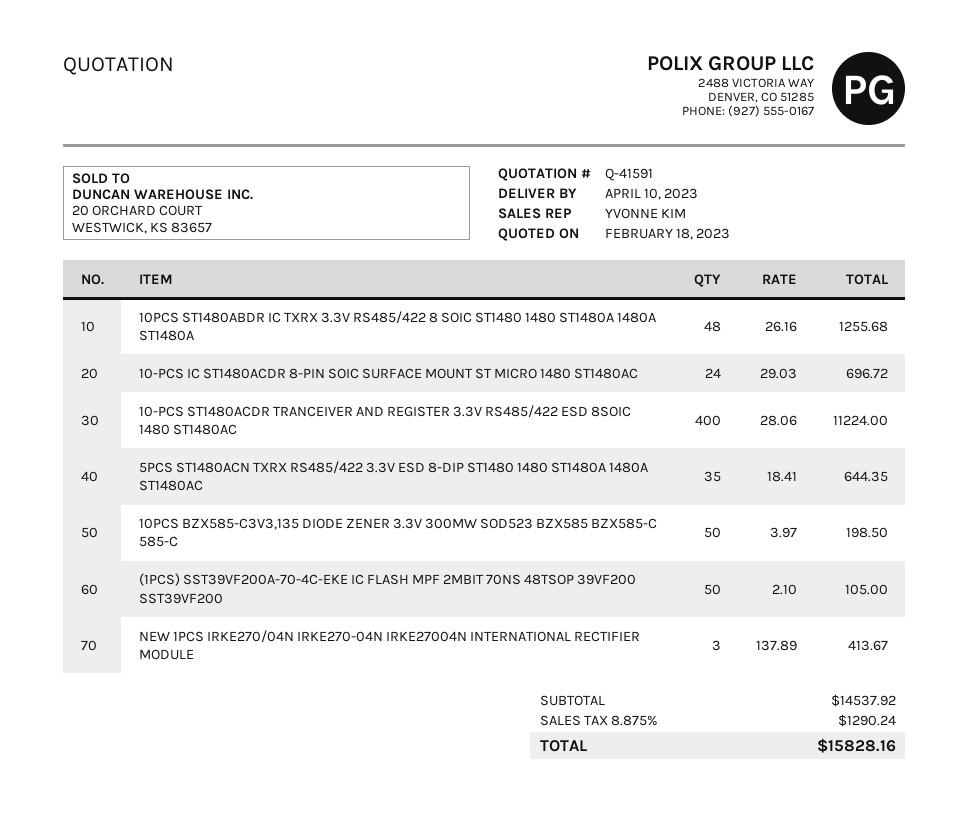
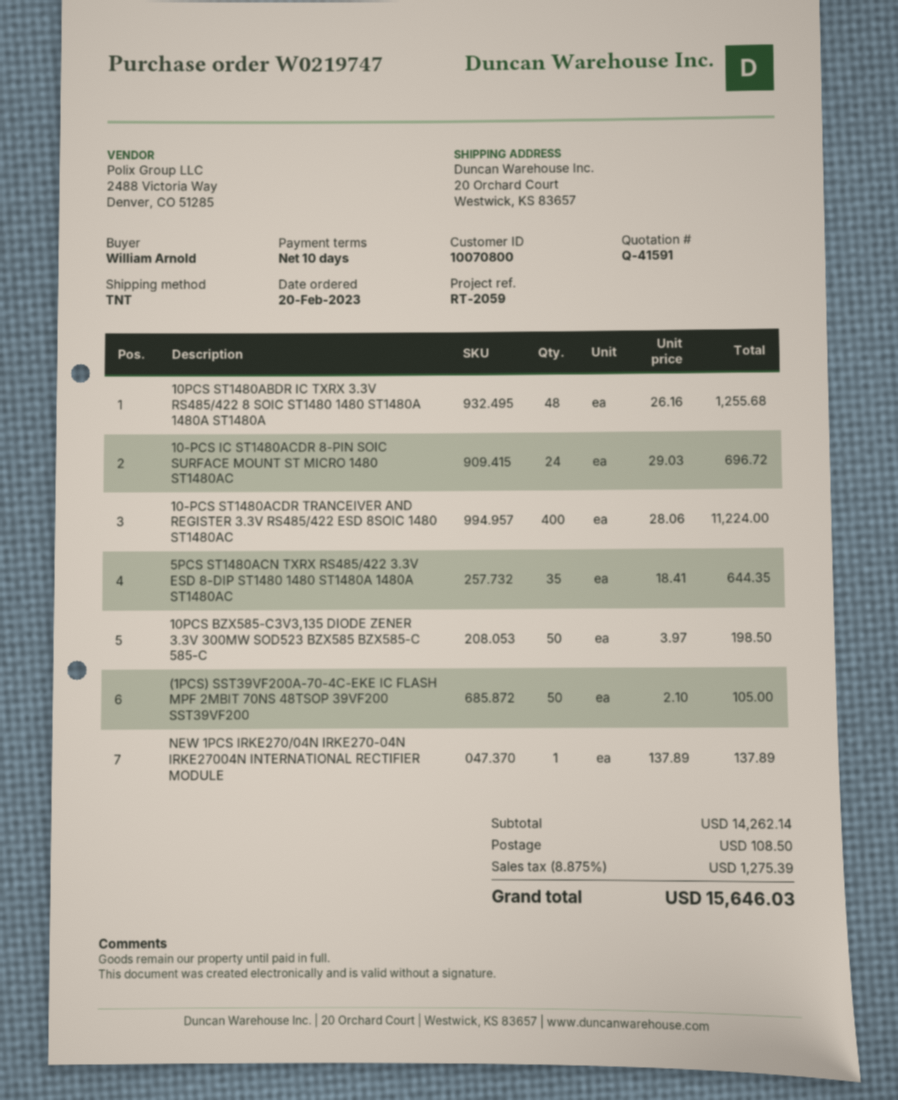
NEW 1PCS IRKE270/04N IRKE270-04N IRKE27004N INTERNATIONAL RECTIFIER MODULE: 3 x 137.89 = 413.67 -> 1 x 137.89 = 137.89
subtotal: 14537.92 -> 14262.14
shipping: none -> 108.50
tax: 8.875% = 1290.24 -> 8.875% = 1275.39
total: 15828.16 -> 15646.03

